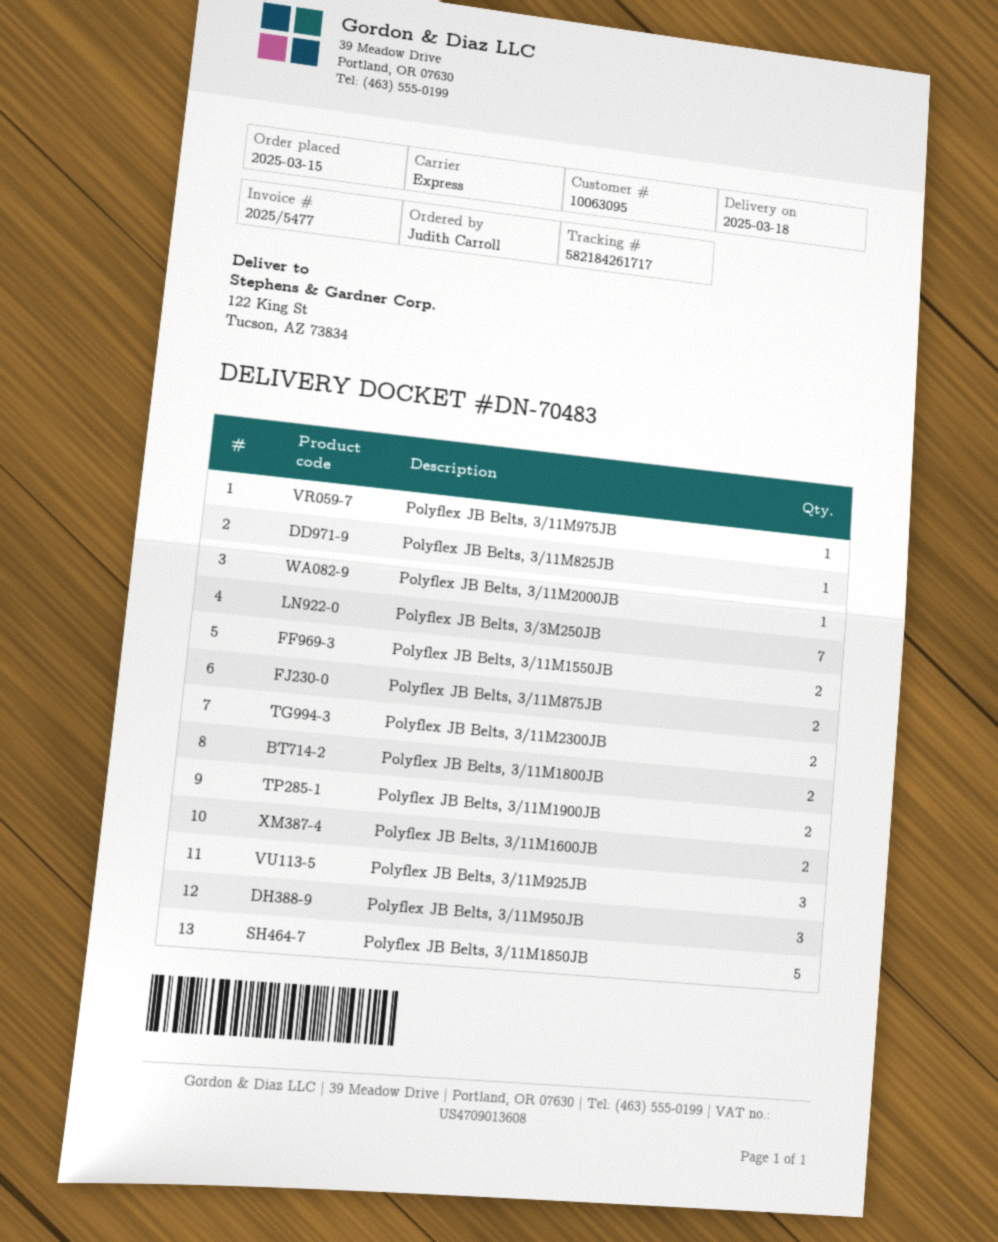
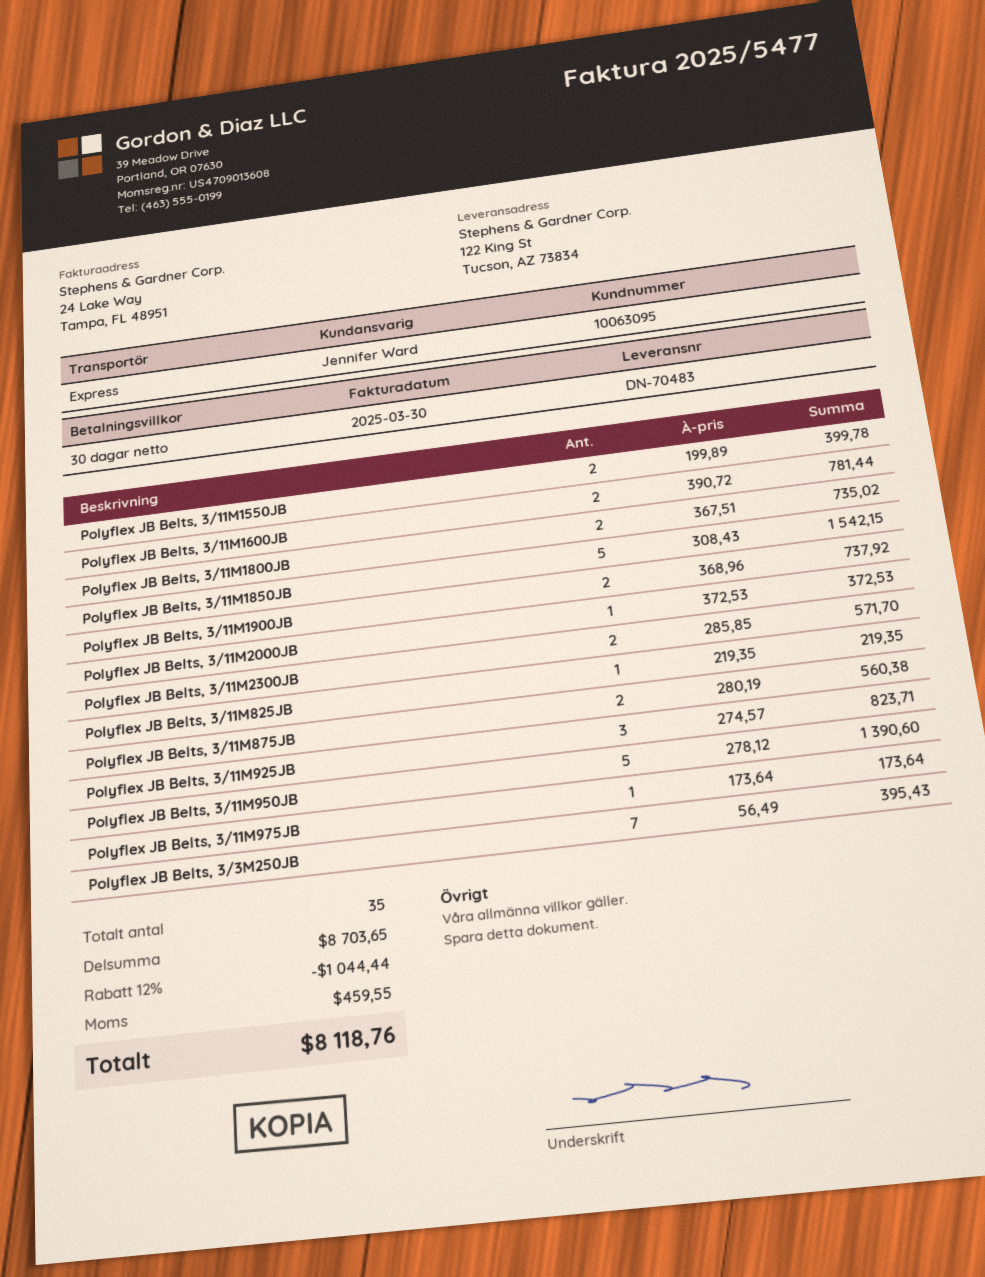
Polyflex JB Belts, 3/11M950JB: 3 -> 5

